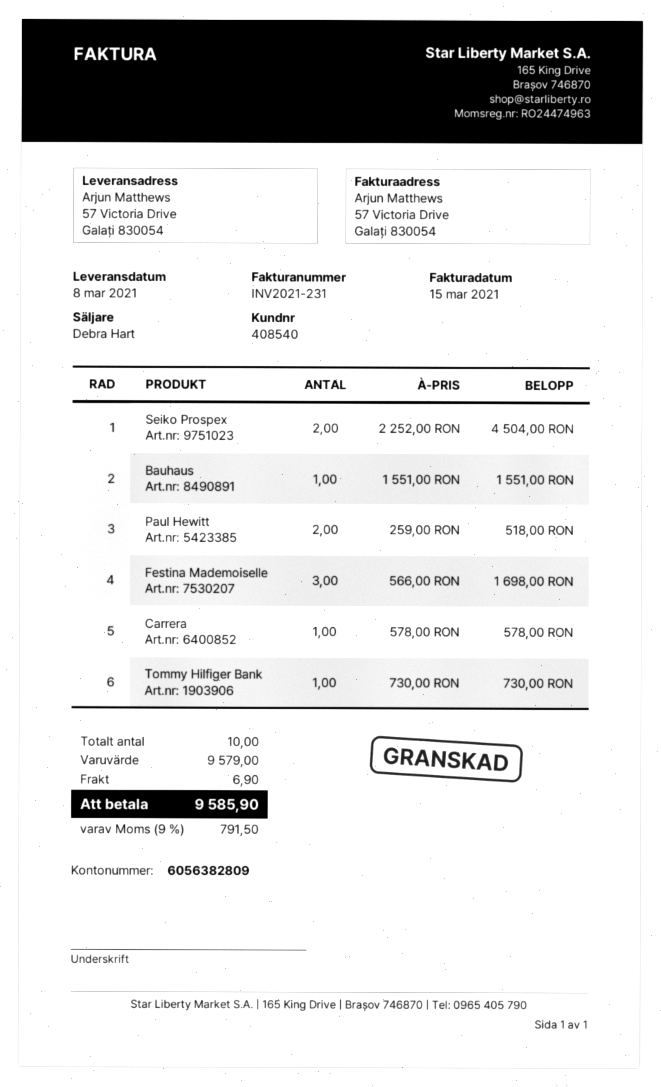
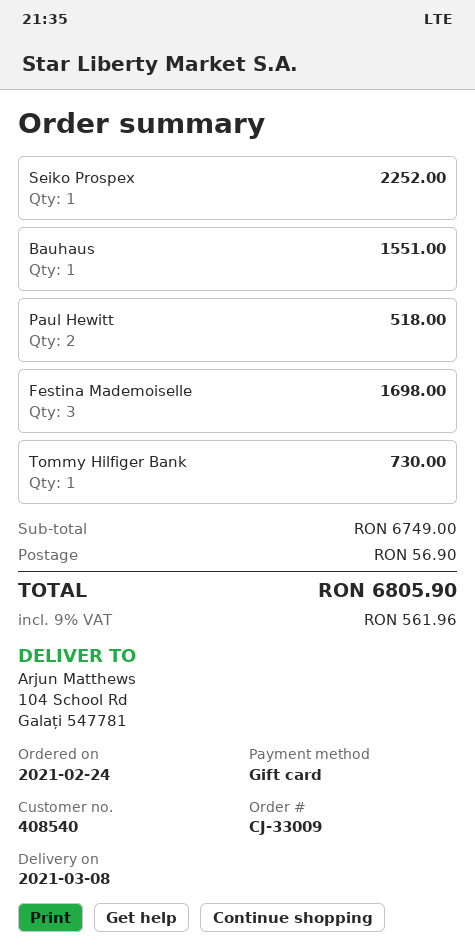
ship to: 57 Victoria Drive, Galați 830054 -> 104 School Rd, Galați 547781
Seiko Prospex: 2 for 4504.00 -> 1 for 2252.00
Carrera: 1 for 578.00 -> none
subtotal: 9579.00 -> 6749.00
shipping: 6.90 -> 56.90
tax: 9% = 791.50 -> 9% = 561.96
total: 9585.90 -> 6805.90

